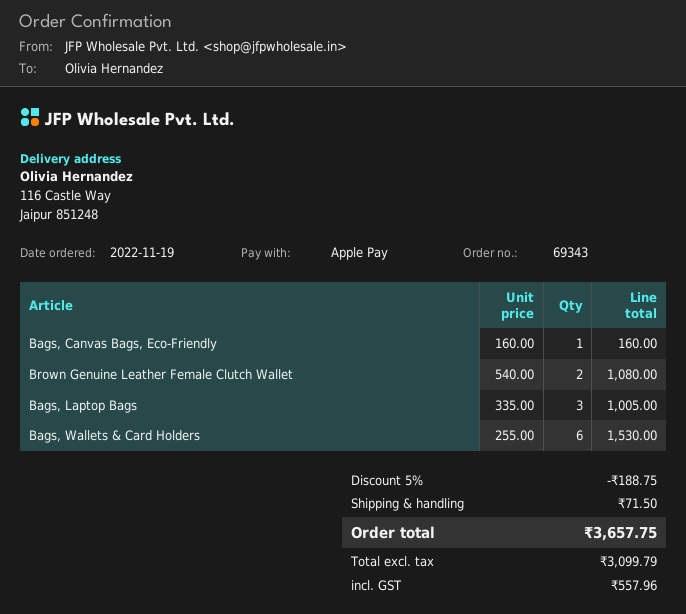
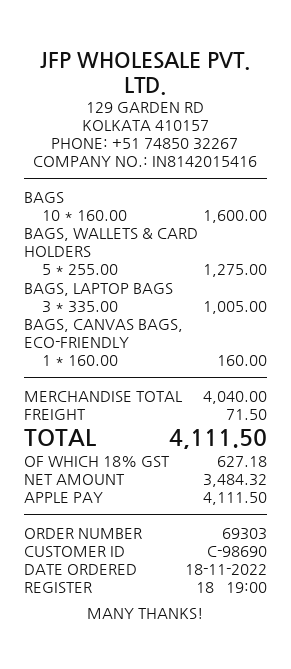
order number: 69343 -> 69303
order date: 2022-11-19 -> 2022-11-18
Brown Genuine Leather Female Clutch Wallet: 2 x 540.00 = 1080.00 -> none
Bags, Wallets & Card Holders: 6 x 255.00 = 1530.00 -> 5 x 255.00 = 1275.00
BAGS: none -> 10 x 160.00 = 1600.00
discount: 5% = 188.75 -> none
net: 3099.79 -> 3484.32
tax: 557.96 -> 627.18
total: 3657.75 -> 4111.50

